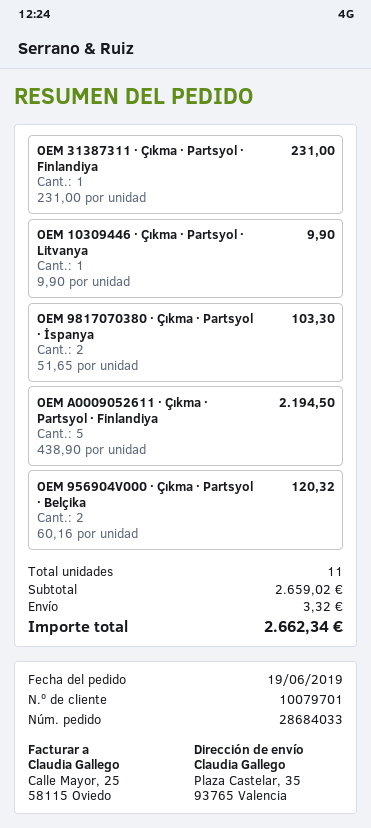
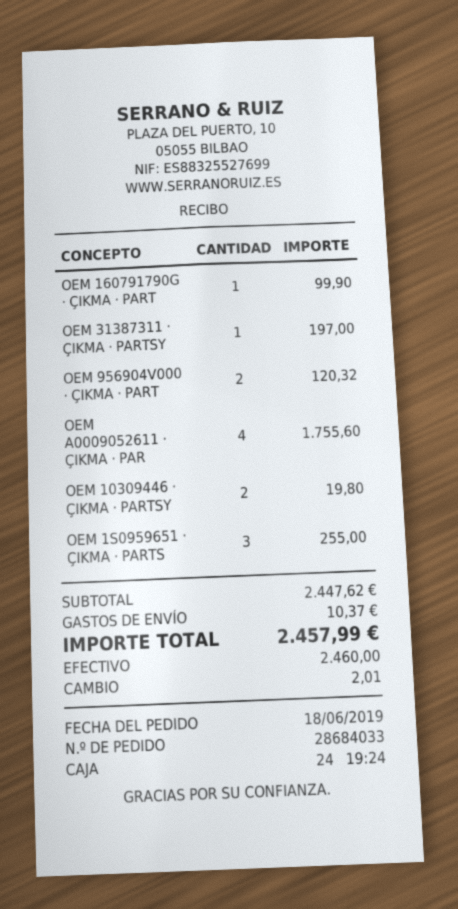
order date: 2019-06-19 -> 2019-06-18
OEM 31387311 · Çıkma · Partsyol · Finlandiya: 1 for 231.00 -> 1 for 197.00
OEM 10309446 · Çıkma · Partsyol · Litvanya: 1 for 9.90 -> 2 for 19.80
OEM 9817070380 · Çıkma · Partsyol · İspanya: 2 for 103.30 -> none
OEM A0009052611 · Çıkma · Partsyol · Finlandiya: 5 for 2194.50 -> 4 for 1755.60
OEM 160791790G · ÇIKMA · PART: none -> 1 for 99.90
OEM 1S0959651 · ÇIKMA · PARTS: none -> 3 for 255.00
subtotal: 2659.02 -> 2447.62
shipping: 3.32 -> 10.37
total: 2662.34 -> 2457.99

